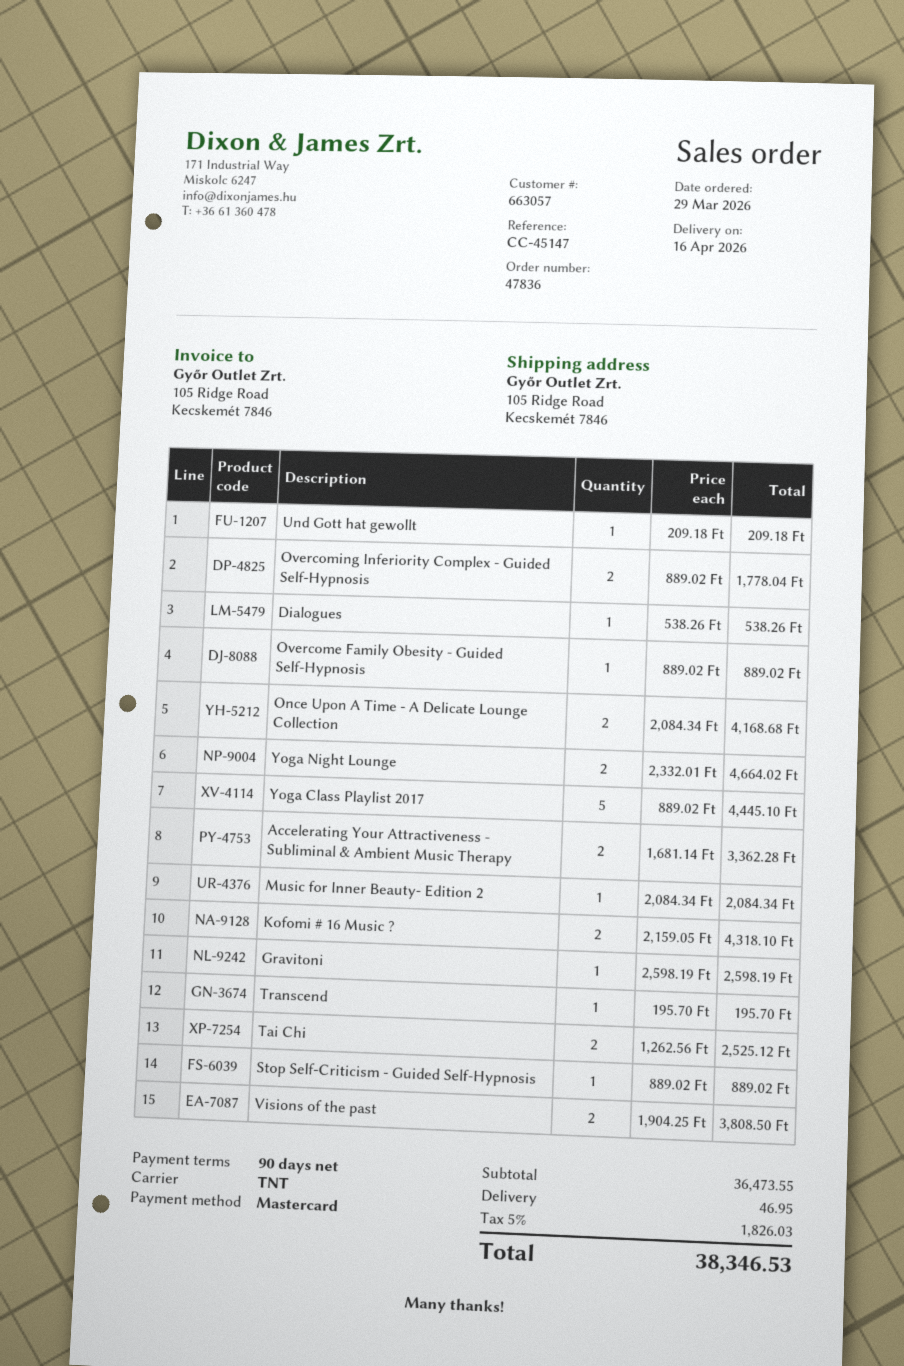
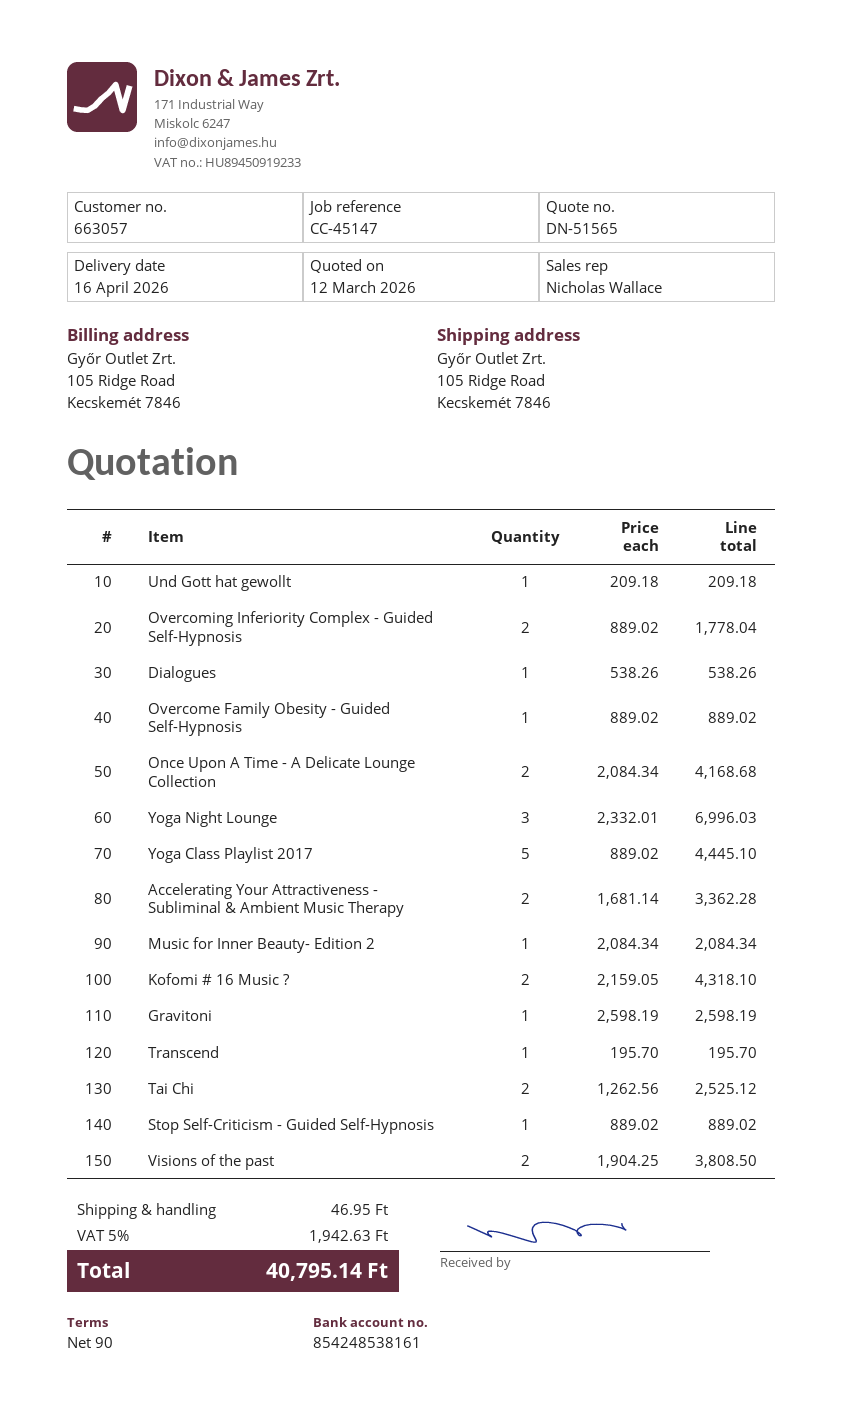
Yoga Night Lounge: 2 x 2332.01 = 4664.02 -> 3 x 2332.01 = 6996.03
tax: 5% = 1826.03 -> 5% = 1942.63
total: 38346.53 -> 40795.14

